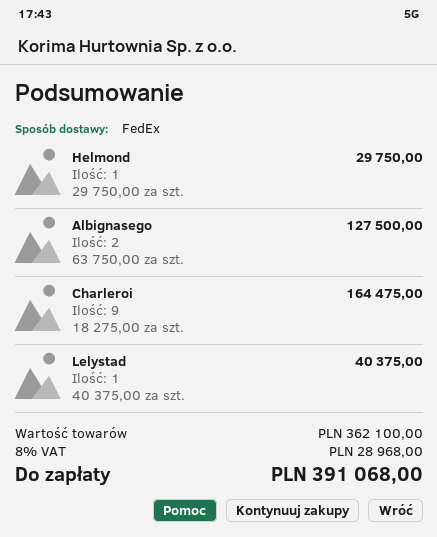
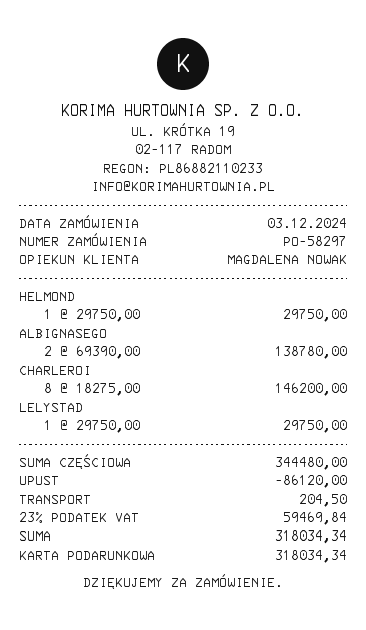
Albignasego: 2 x 63750.00 = 127500.00 -> 2 x 69390.00 = 138780.00
Charleroi: 9 x 18275.00 = 164475.00 -> 8 x 18275.00 = 146200.00
Lelystad: 1 x 40375.00 = 40375.00 -> 1 x 29750.00 = 29750.00
subtotal: 362100.00 -> 344480.00
discount: none -> 86120.00
shipping: none -> 204.50
tax: 8% = 28968.00 -> 23% = 59469.84
total: 391068.00 -> 318034.34

